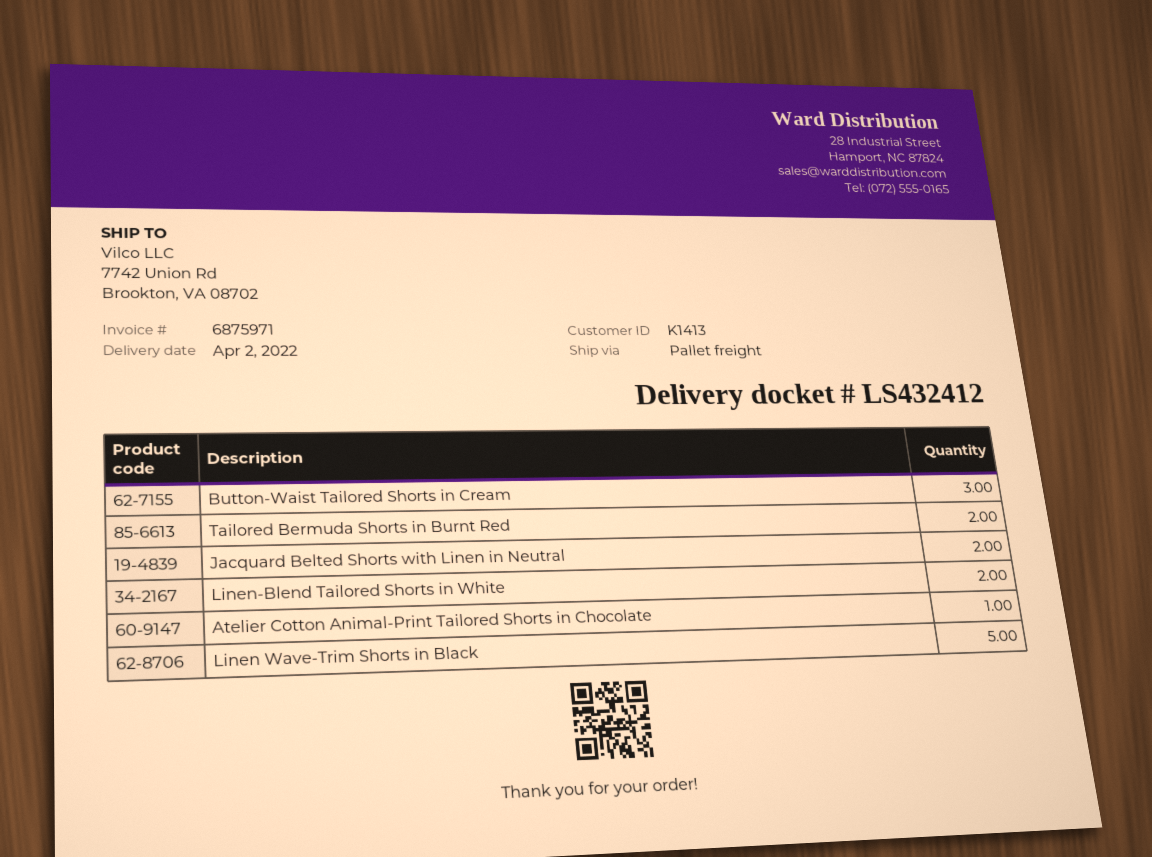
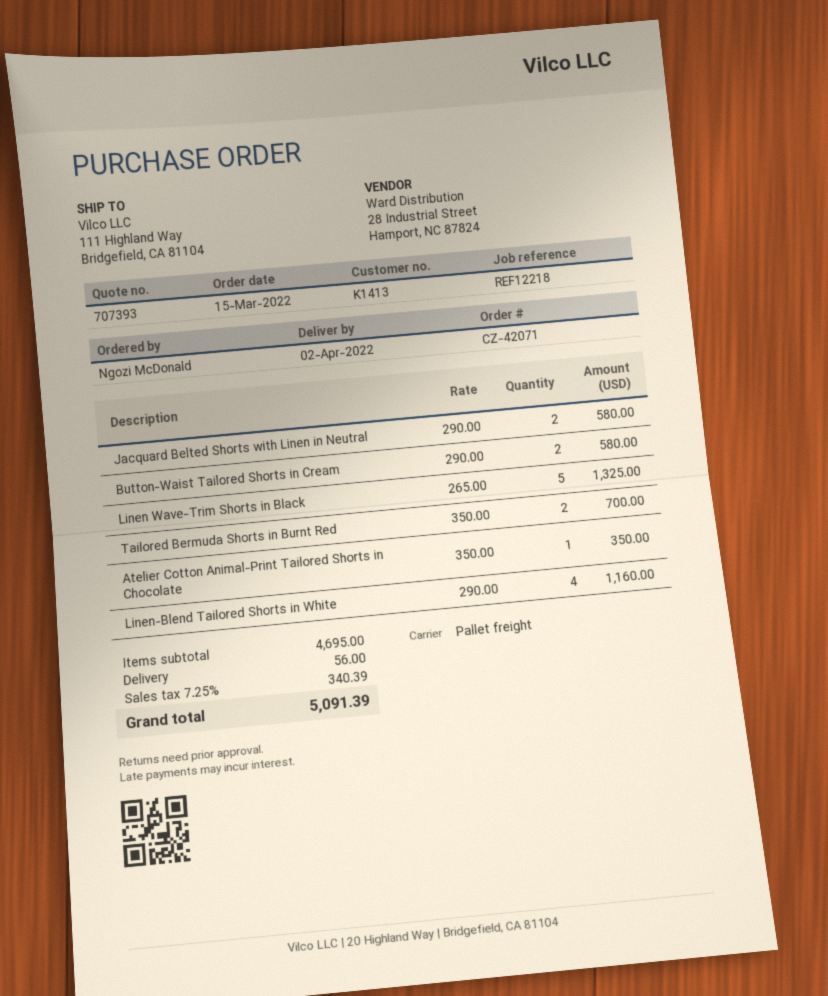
ship to: 7742 Union Rd, Brookton, VA 08702 -> 111 Highland Way, Bridgefield, CA 81104
Button-Waist Tailored Shorts in Cream: 3 -> 2
Linen-Blend Tailored Shorts in White: 2 -> 4

